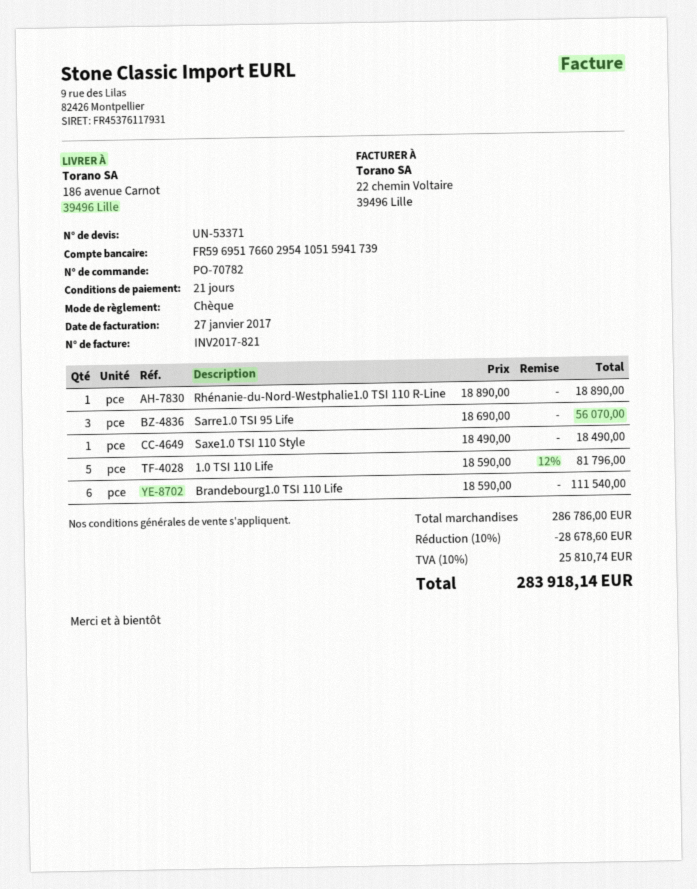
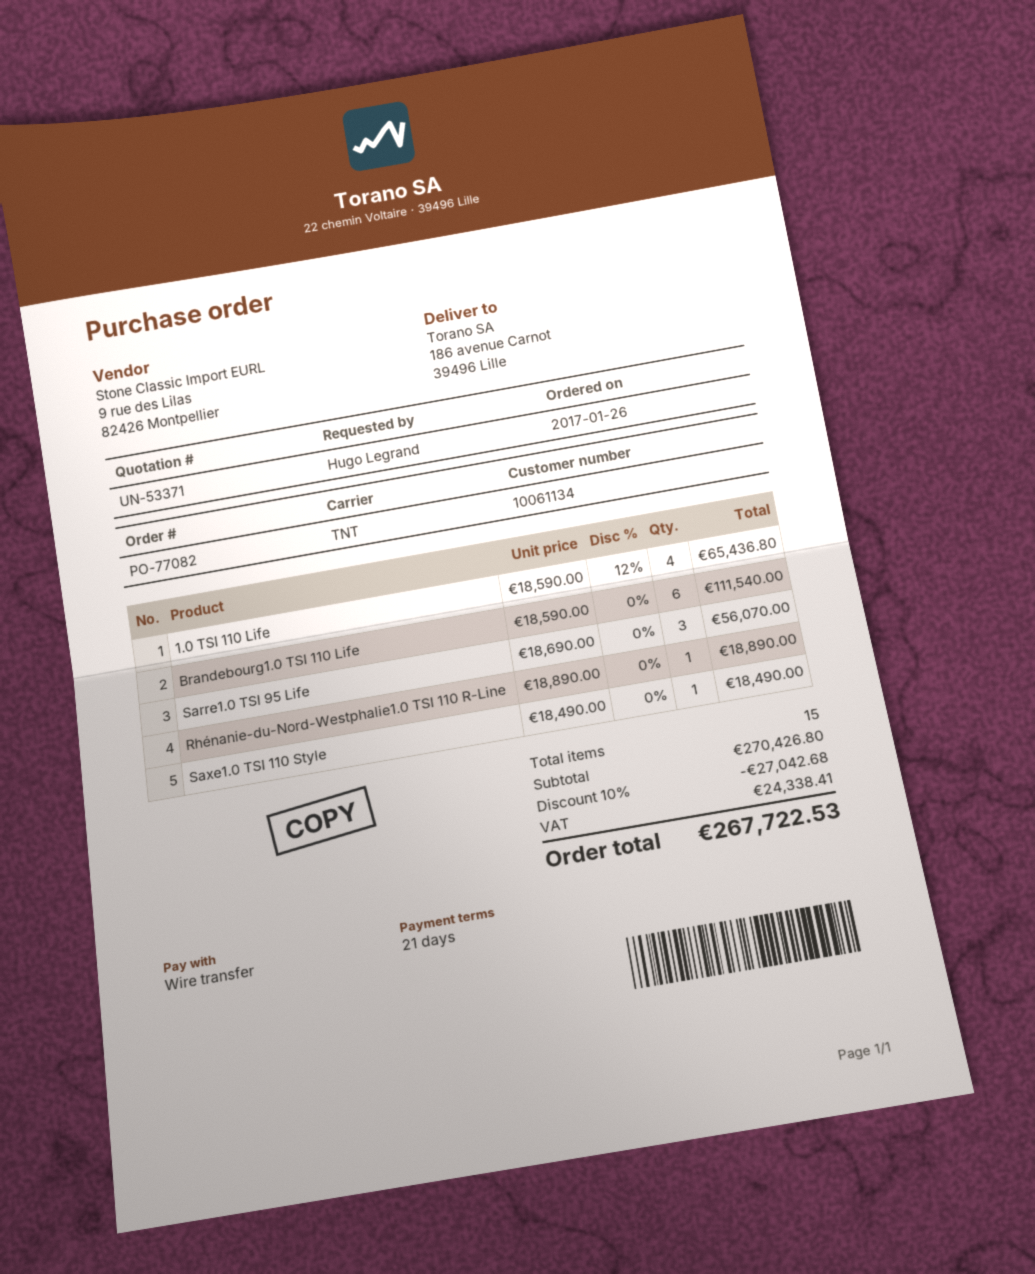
order number: PO-70782 -> PO-77082
payment method: cheque -> bank transfer
1.0 TSI 110 Life: 5 x 18590.00 - 12% = 81796.00 -> 4 x 18590.00 - 12% = 65436.80
subtotal: 286786.00 -> 270426.80
discount: 10% = 28678.60 -> 10% = 27042.68
tax: 25810.74 -> 24338.41
total: 283918.14 -> 267722.53

